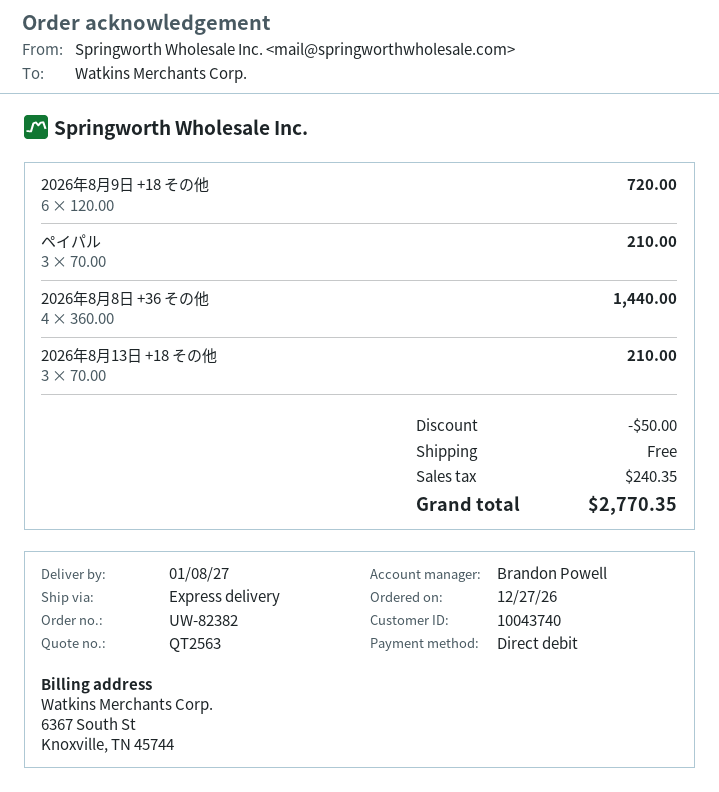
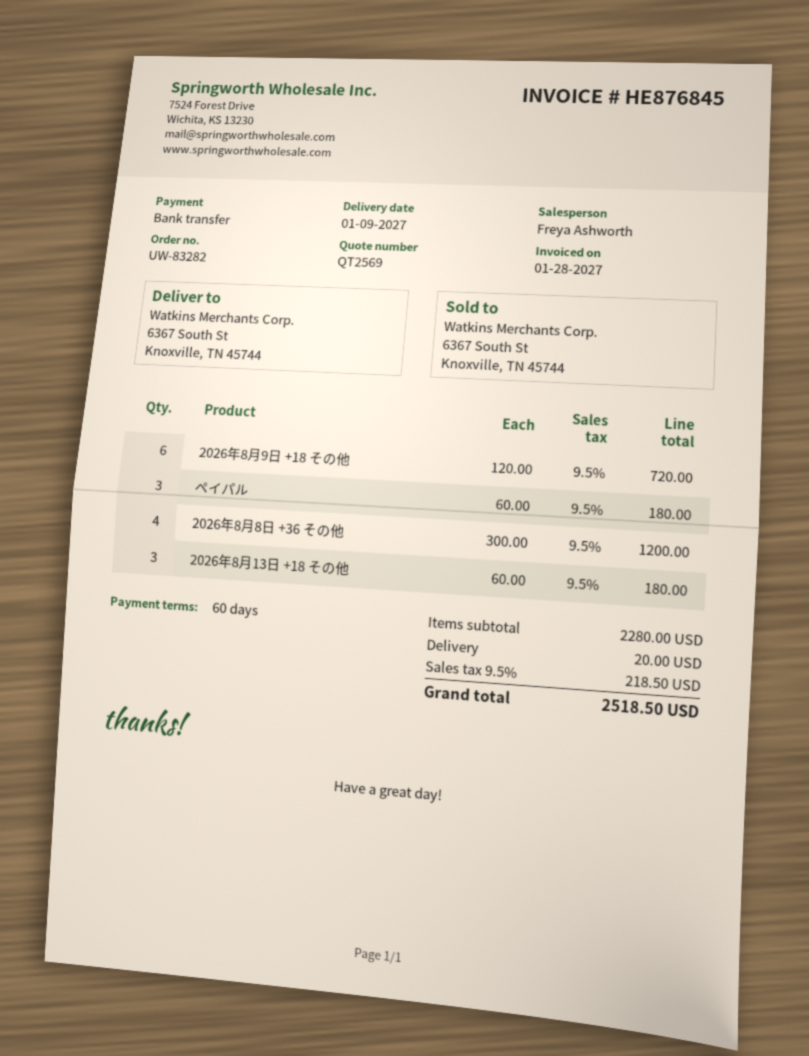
quote number: QT2563 -> QT2569
order number: UW-82382 -> UW-83282
delivery date: 2027-01-08 -> 2027-01-09
sales rep: Brandon Powell -> Freya Ashworth
payment method: direct debit -> bank transfer
ペイパル: 3 x 70.00 = 210.00 -> 3 x 60.00 = 180.00
2026年8月8日 +36 その他: 4 x 360.00 = 1440.00 -> 4 x 300.00 = 1200.00
2026年8月13日 +18 その他: 3 x 70.00 = 210.00 -> 3 x 60.00 = 180.00
discount: 50.00 -> none
shipping: 0.00 -> 20.00
tax: 240.35 -> 218.50
total: 2770.35 -> 2518.50

